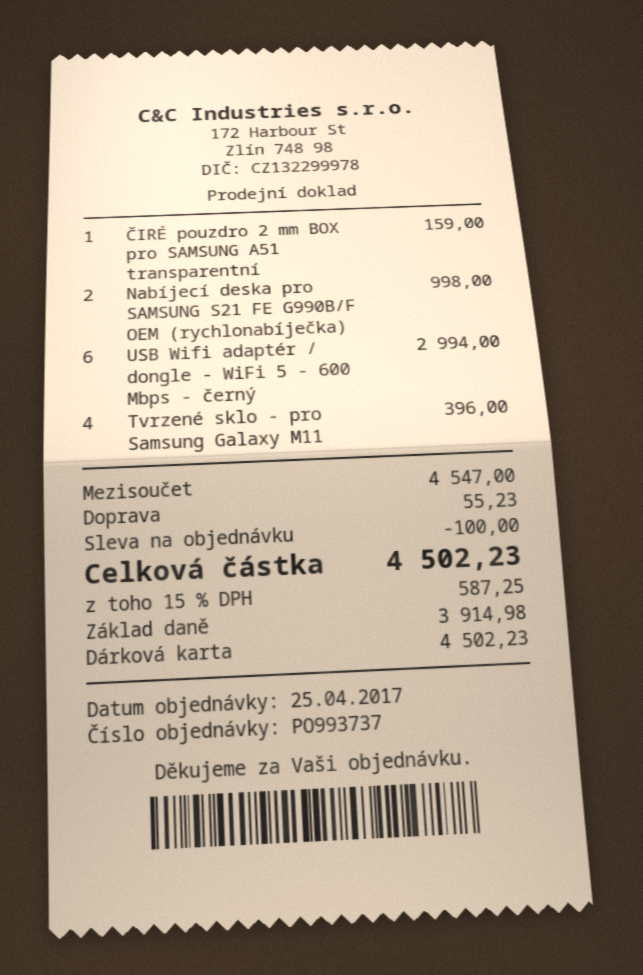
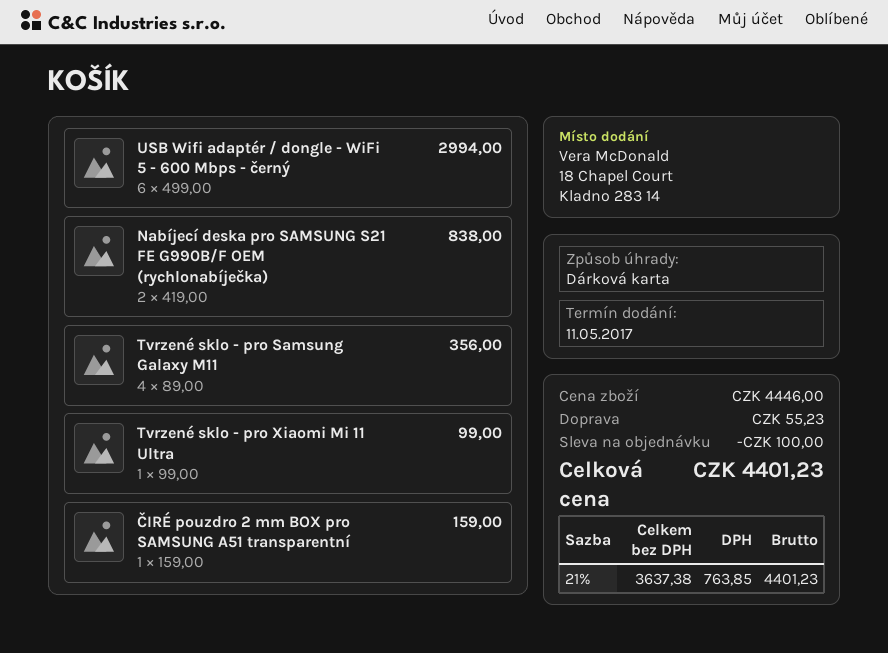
Nabíjecí deska pro SAMSUNG S21 FE G990B/F OEM (rychlonabíječka): 2 for 998.00 -> 2 for 838.00
Tvrzené sklo - pro Samsung Galaxy M11: 4 for 396.00 -> 4 for 356.00
Tvrzené sklo - pro Xiaomi Mi 11 Ultra: none -> 1 for 99.00
subtotal: 4547.00 -> 4446.00
net: 3914.98 -> 3637.38
tax: 15% = 587.25 -> 21% = 763.85
total: 4502.23 -> 4401.23

